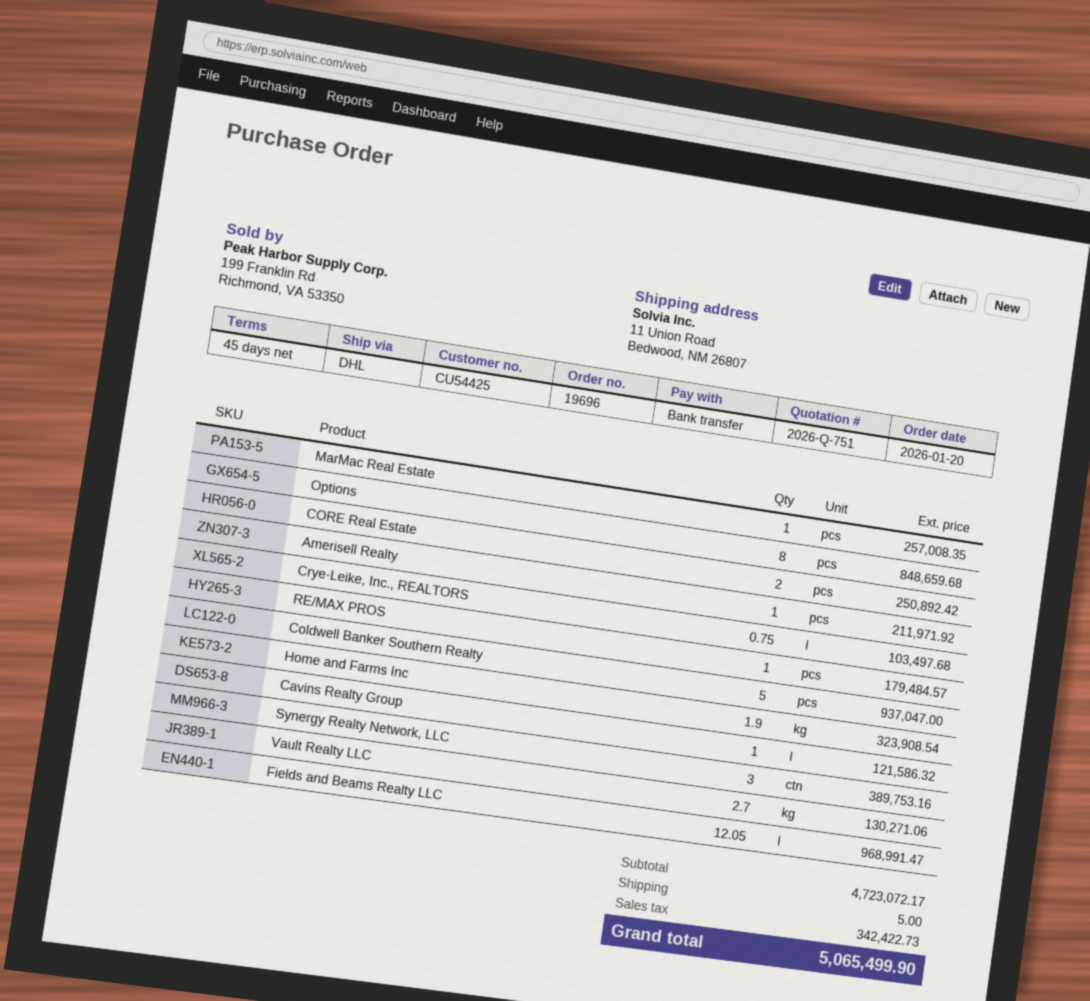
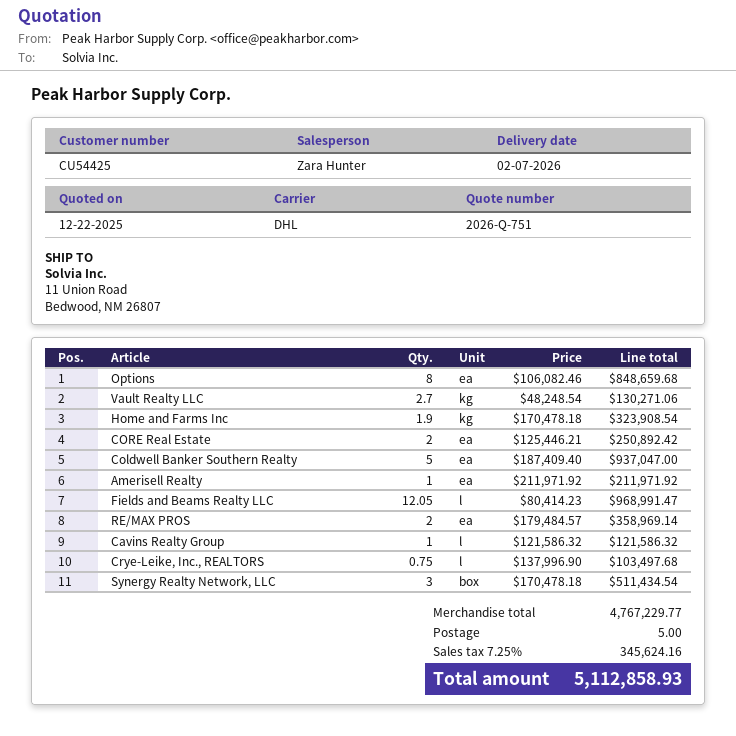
MarMac Real Estate: 1 for 257008.35 -> none
RE/MAX PROS: 1 for 179484.57 -> 2 for 358969.14
Synergy Realty Network, LLC: 3 for 389753.16 -> 3 for 511434.54
subtotal: 4723072.17 -> 4767229.77
tax: 342422.73 -> 345624.16
total: 5065499.90 -> 5112858.93

